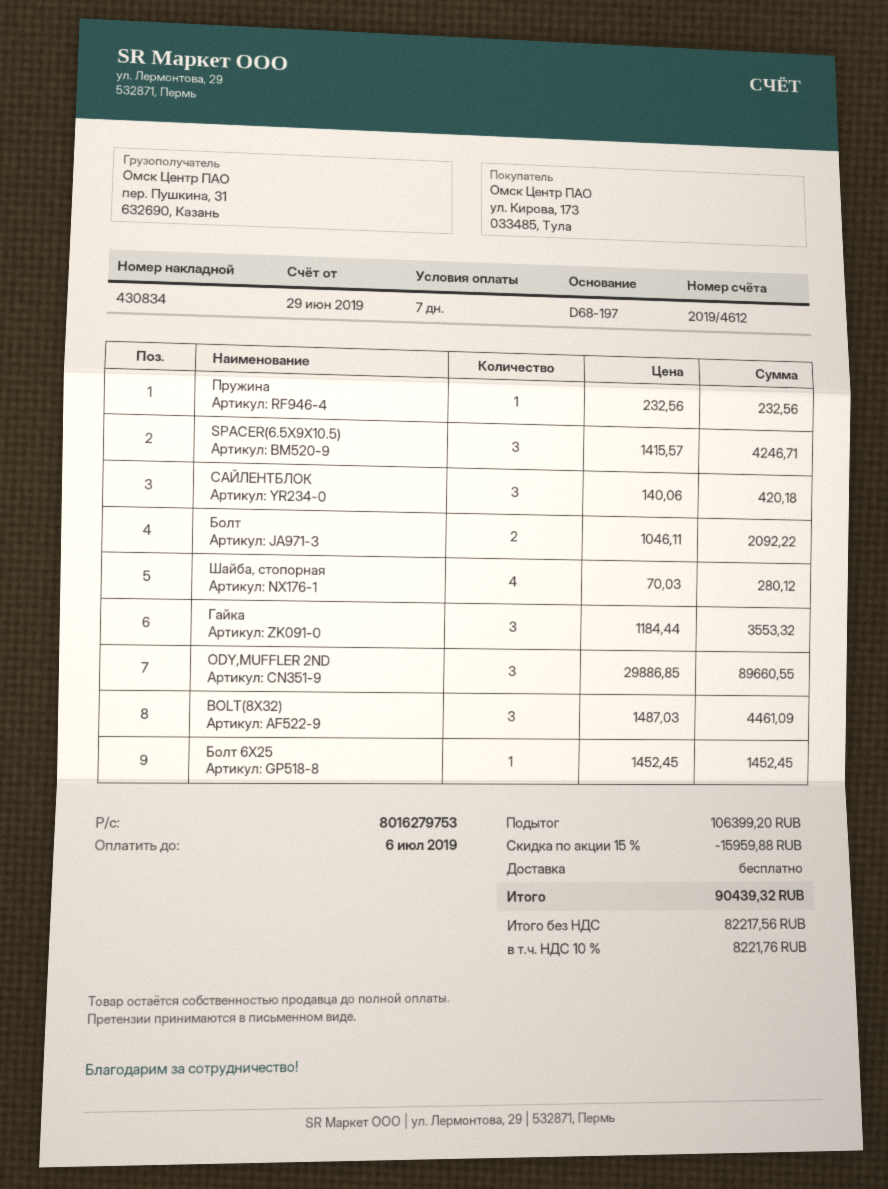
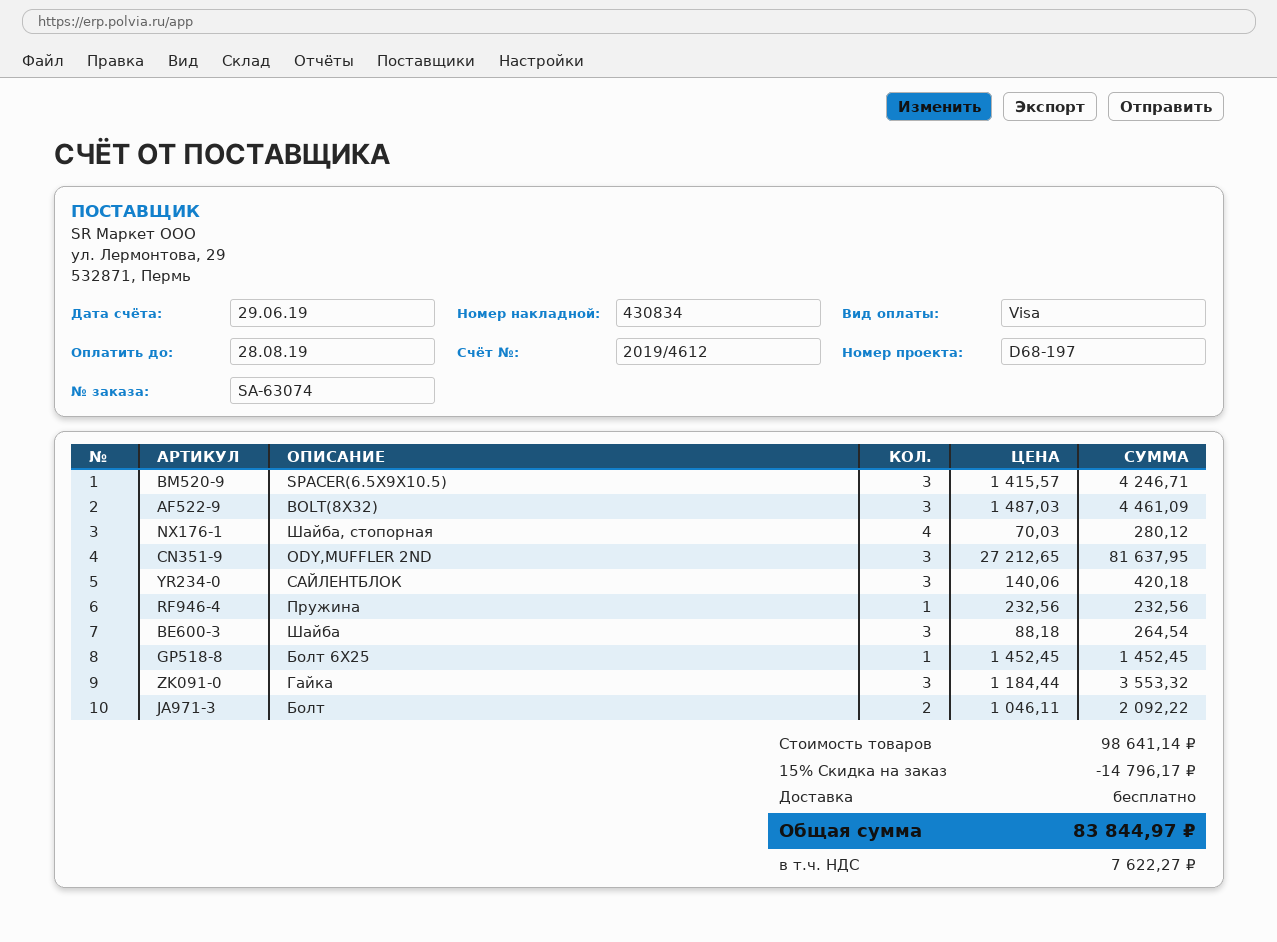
due date: 2019-07-06 -> 2019-08-28
ODY,MUFFLER 2ND: 3 x 29886.85 = 89660.55 -> 3 x 27212.65 = 81637.95
Шайба: none -> 3 x 88.18 = 264.54
subtotal: 106399.20 -> 98641.14
discount: 15% = 15959.88 -> 15% = 14796.17
tax: 8221.76 -> 7622.27
total: 90439.32 -> 83844.97

